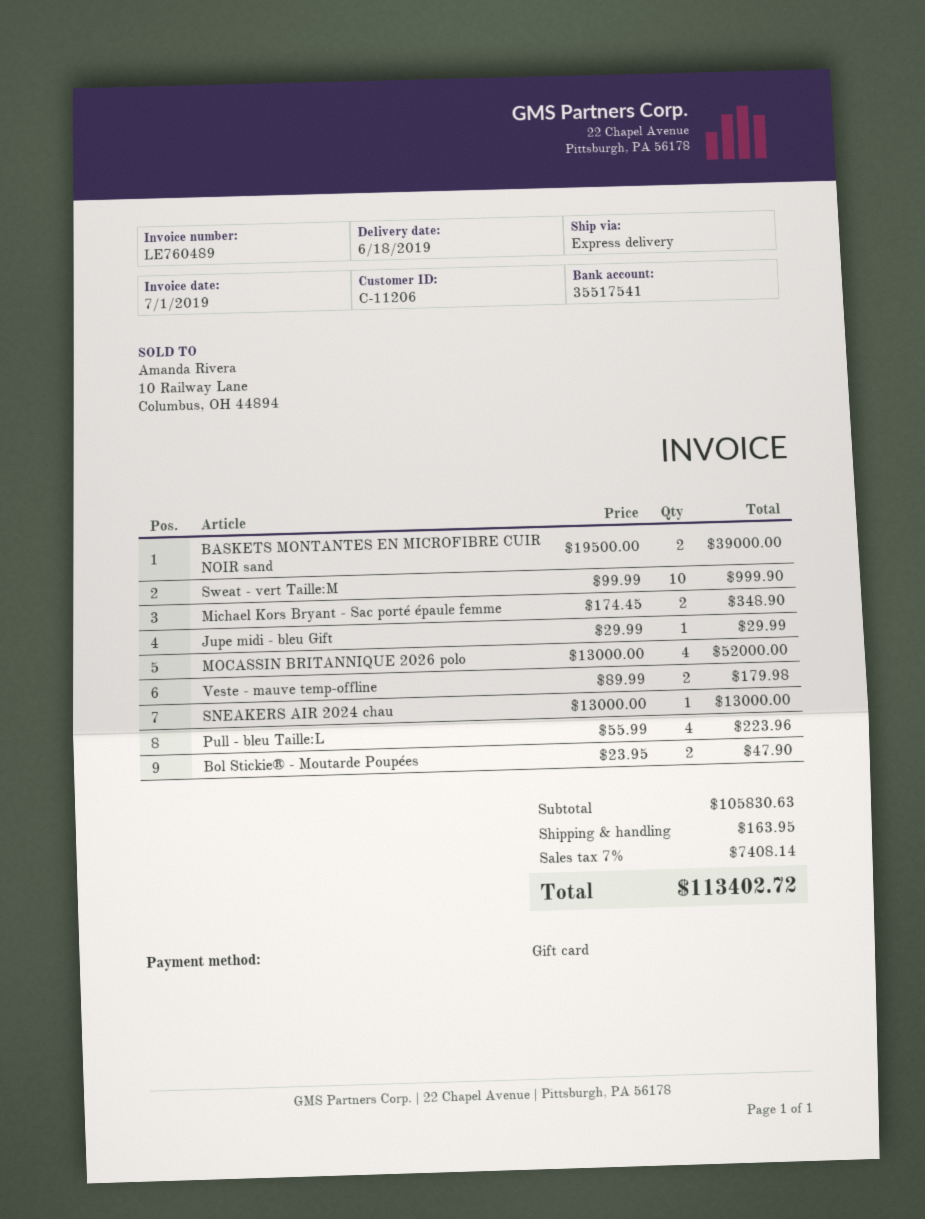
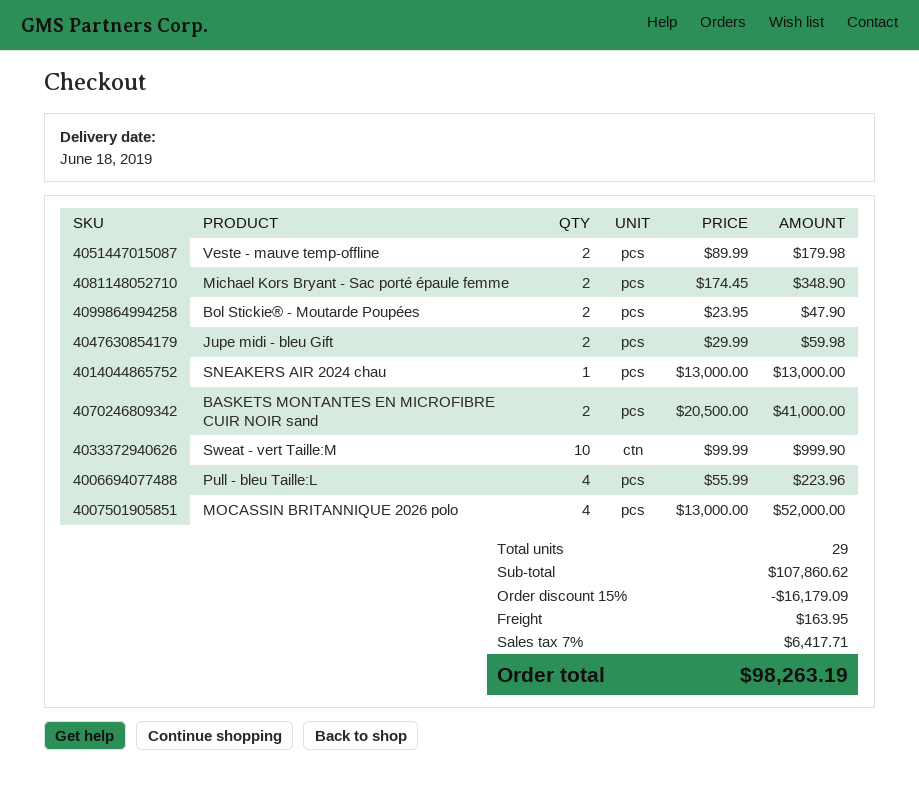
BASKETS MONTANTES EN MICROFIBRE CUIR NOIR sand: 2 x 19500.00 = 39000.00 -> 2 x 20500.00 = 41000.00
Jupe midi - bleu Gift: 1 x 29.99 = 29.99 -> 2 x 29.99 = 59.98
subtotal: 105830.63 -> 107860.62
discount: none -> 15% = 16179.09
tax: 7% = 7408.14 -> 7% = 6417.71
total: 113402.72 -> 98263.19

